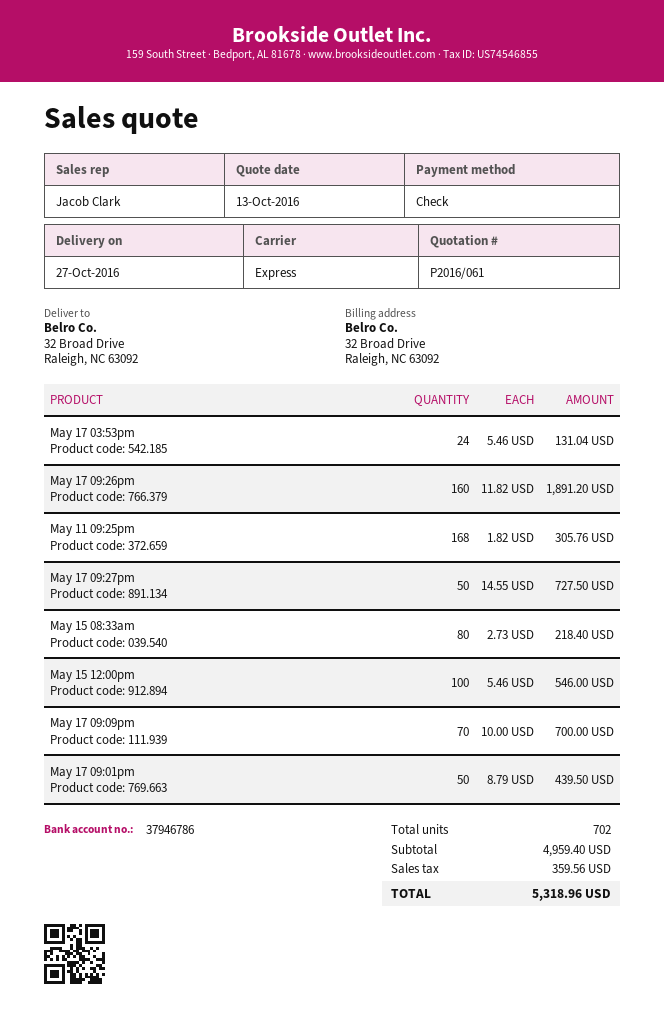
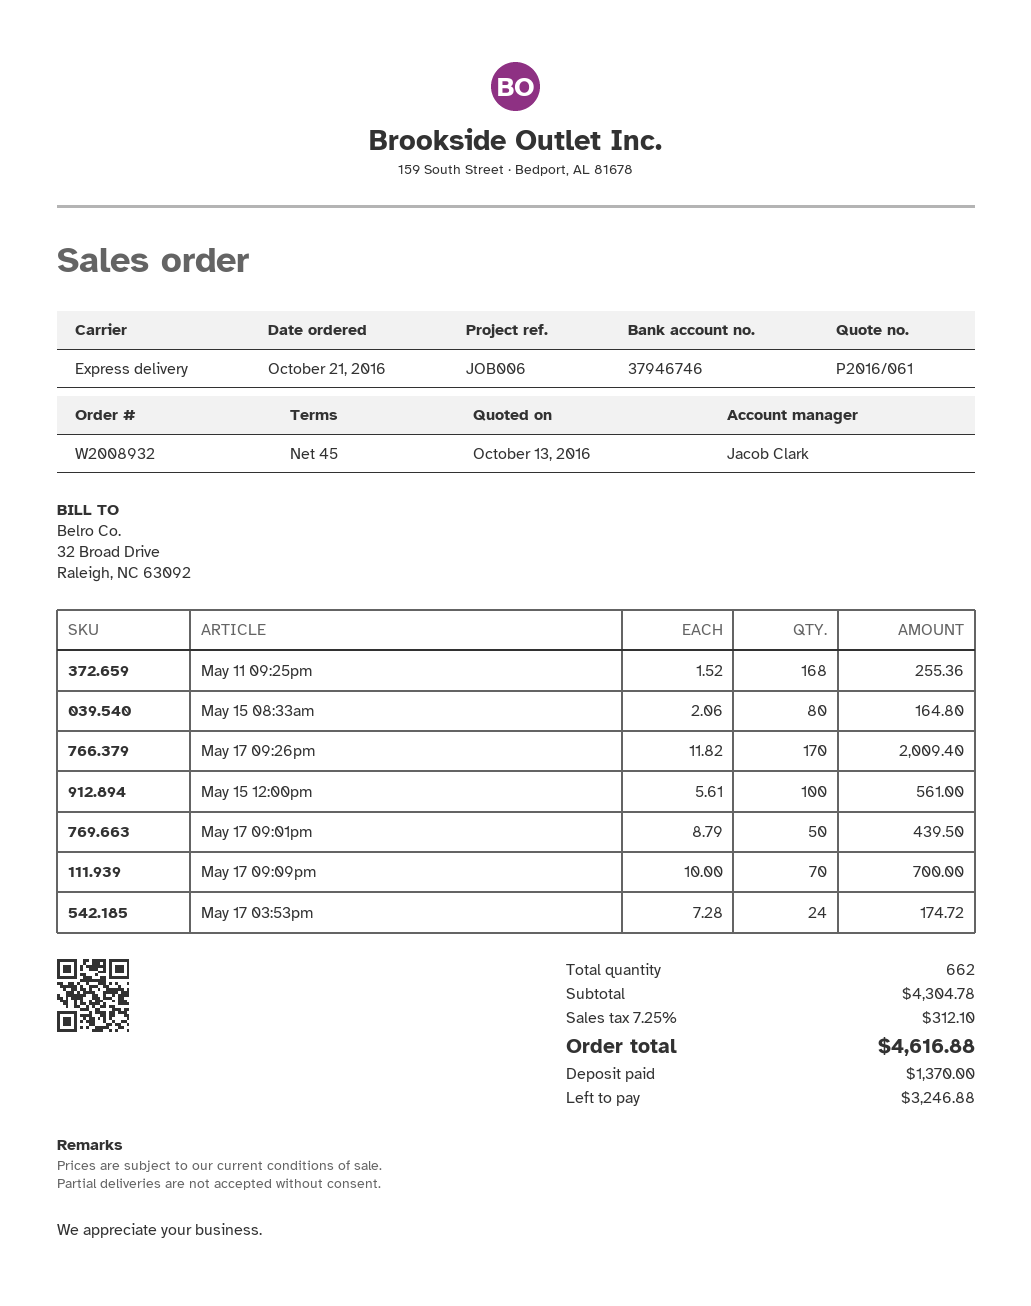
bank account: 37946786 -> 37946746
May 17 03:53pm: 24 x 5.46 = 131.04 -> 24 x 7.28 = 174.72
May 17 09:26pm: 160 x 11.82 = 1891.20 -> 170 x 11.82 = 2009.40
May 11 09:25pm: 168 x 1.82 = 305.76 -> 168 x 1.52 = 255.36
May 17 09:27pm: 50 x 14.55 = 727.50 -> none
May 15 08:33am: 80 x 2.73 = 218.40 -> 80 x 2.06 = 164.80
May 15 12:00pm: 100 x 5.46 = 546.00 -> 100 x 5.61 = 561.00
total quantity: 702 -> 662
subtotal: 4959.40 -> 4304.78
tax: 359.56 -> 312.10
total: 5318.96 -> 4616.88

